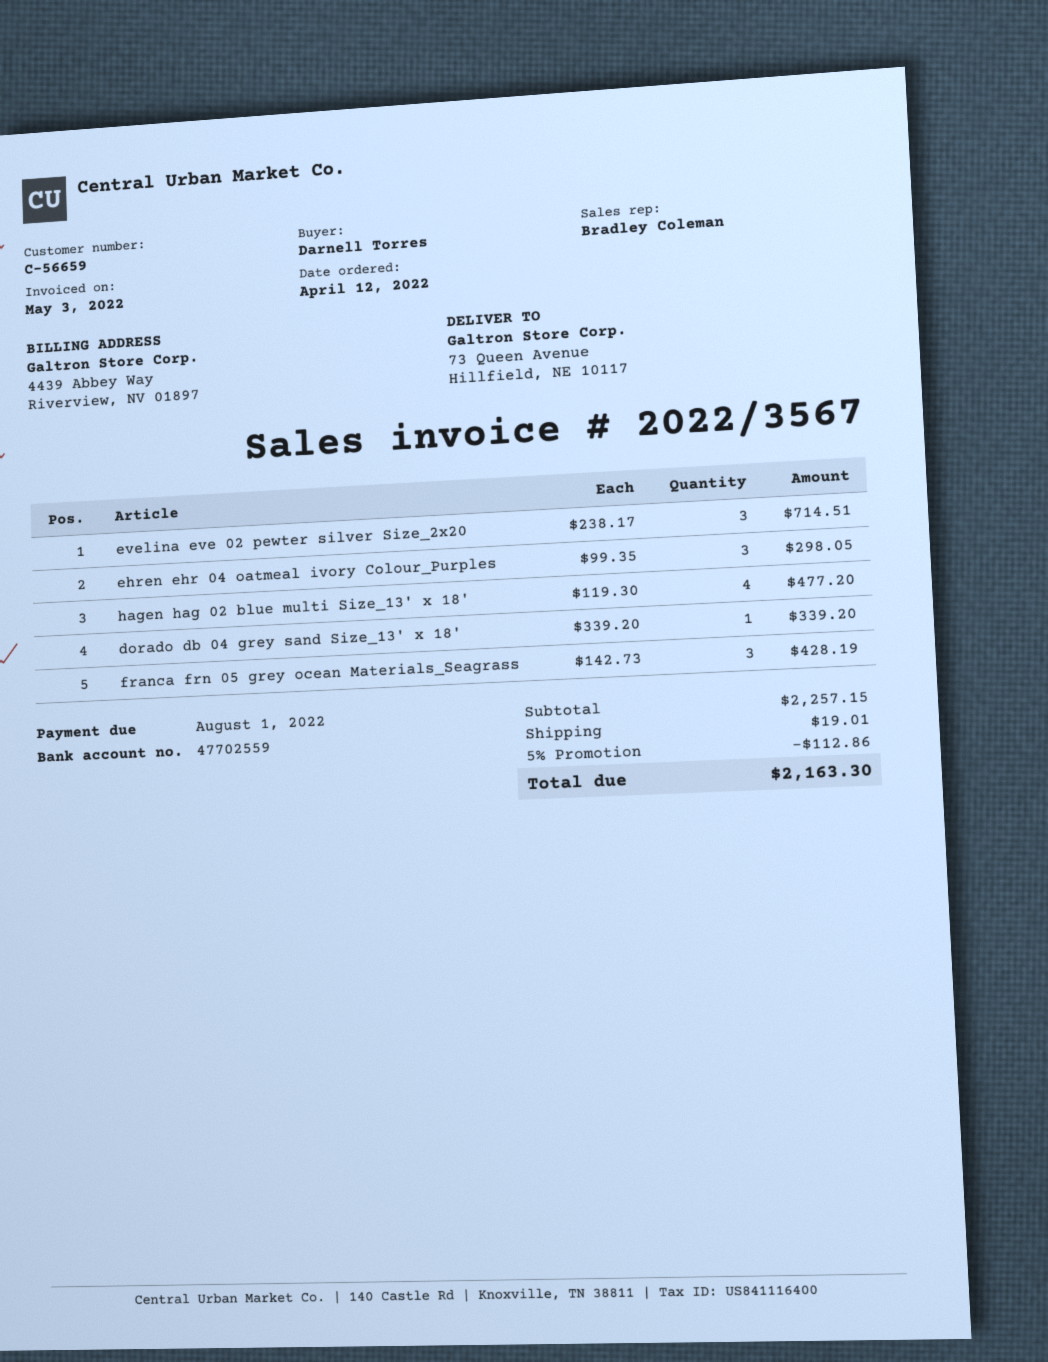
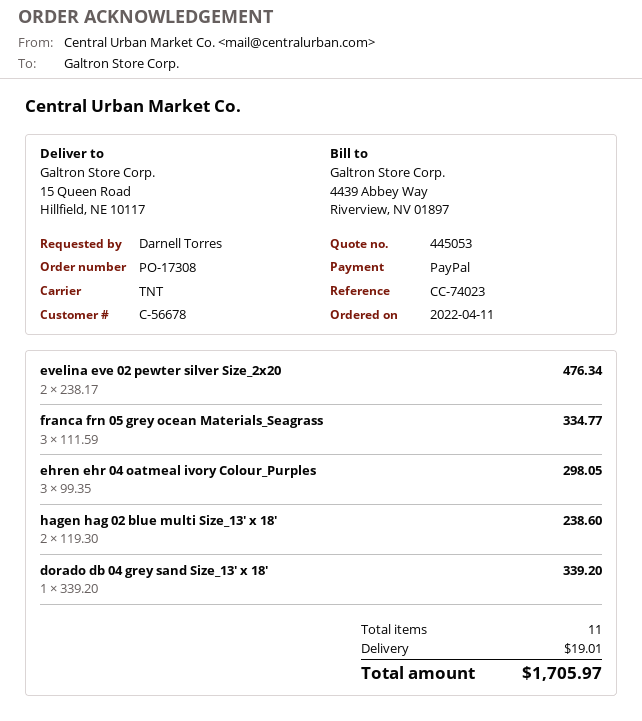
order date: 2022-04-12 -> 2022-04-11
customer number: C-56659 -> C-56678
ship to: 73 Queen Avenue, Hillfield, NE 10117 -> 15 Queen Road, Hillfield, NE 10117
evelina eve 02 pewter silver Size_2x20: 3 x 238.17 = 714.51 -> 2 x 238.17 = 476.34
hagen hag 02 blue multi Size_13' x 18': 4 x 119.30 = 477.20 -> 2 x 119.30 = 238.60
franca frn 05 grey ocean Materials_Seagrass: 3 x 142.73 = 428.19 -> 3 x 111.59 = 334.77
discount: 5% = 112.86 -> none
total: 2163.30 -> 1705.97

